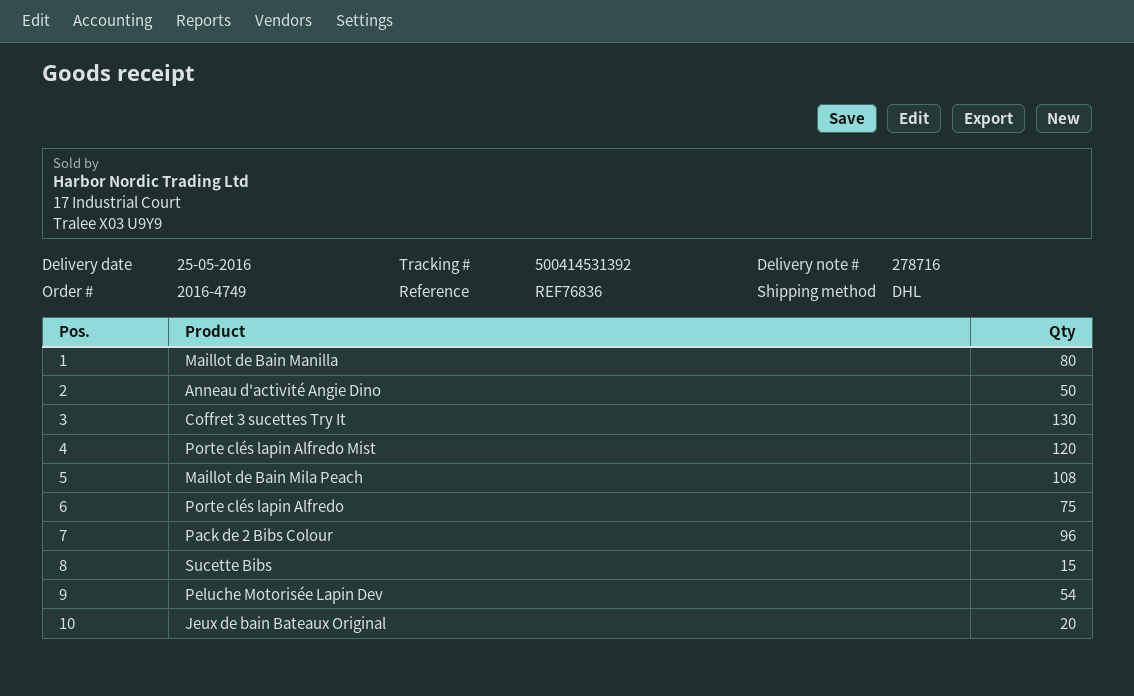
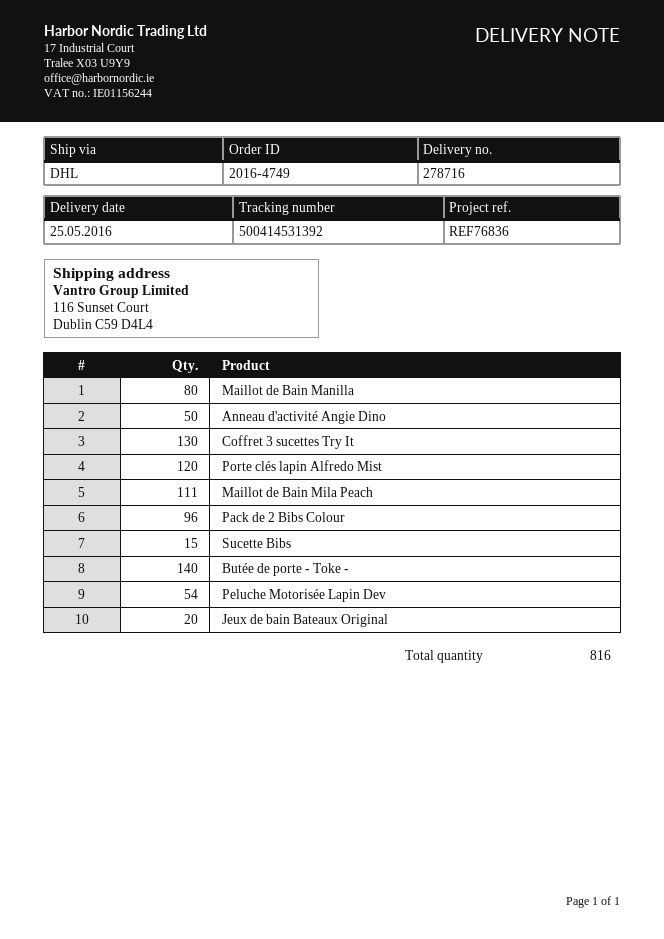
Maillot de Bain Mila Peach: 108 -> 111
Porte clés lapin Alfredo: 75 -> none
Butée de porte - Toke -: none -> 140

